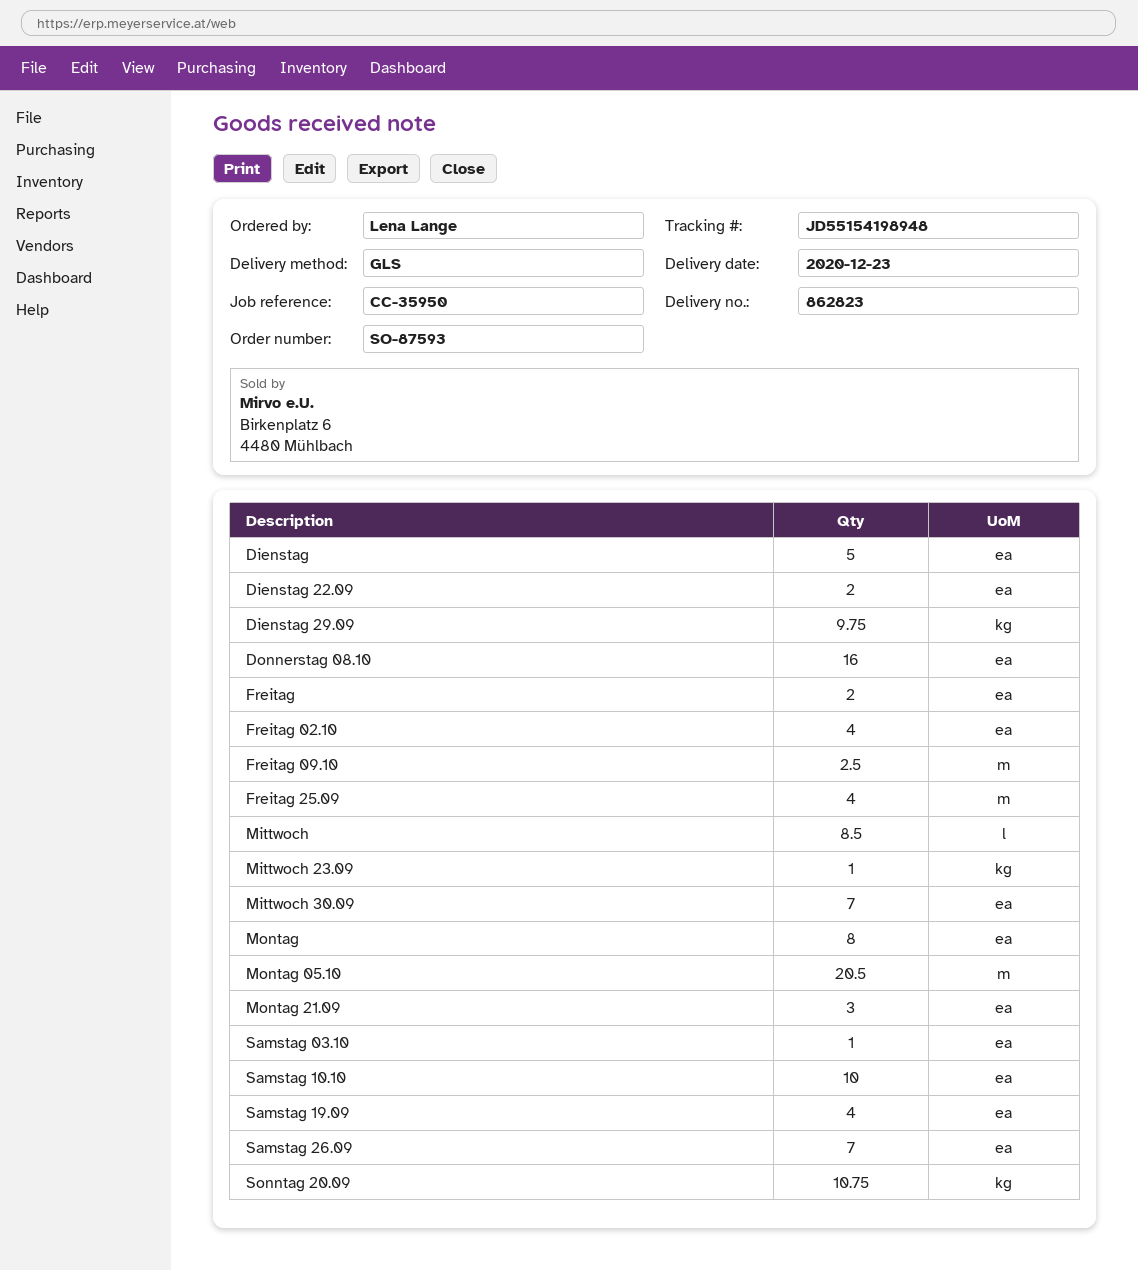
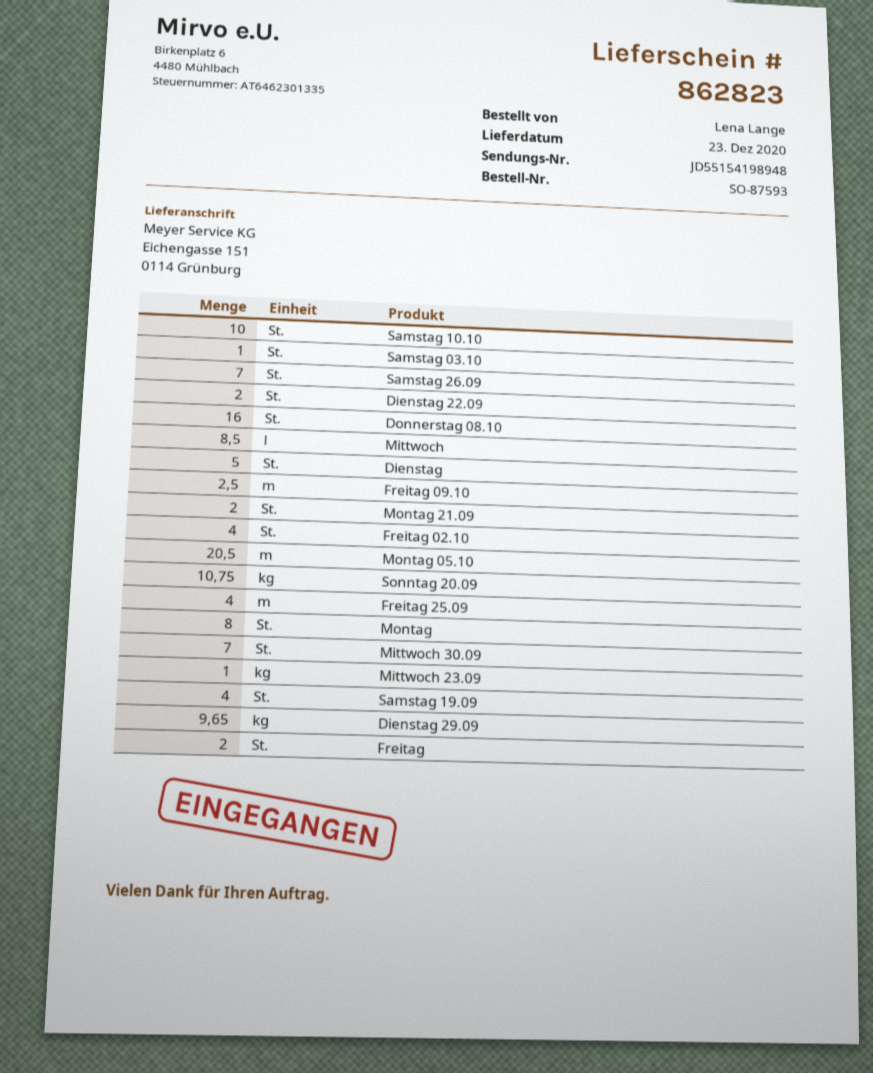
Dienstag 29.09: 9.75 -> 9.65
Montag 21.09: 3 -> 2

